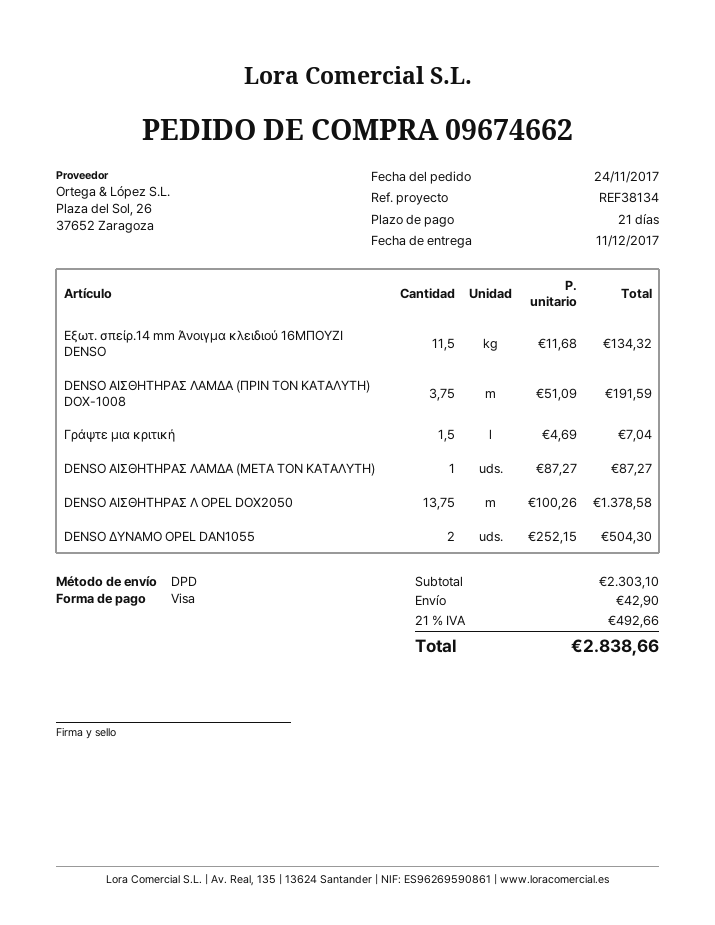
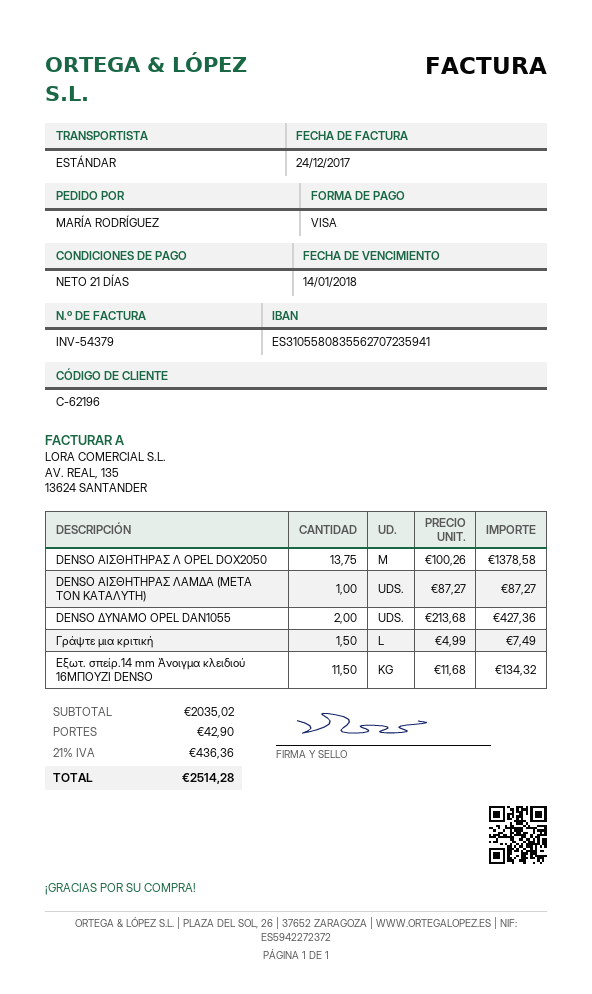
shipping method: DPD -> standard
DENSO ΑΙΣΘΗΤΗΡΑΣ ΛΑΜΔΑ (ΠΡΙΝ ΤΟΝ ΚΑΤΑΛΥΤΗ) DOX-1008: 3.75 x 51.09 = 191.59 -> none
Γράψτε μια κριτική: 1.5 x 4.69 = 7.04 -> 1.5 x 4.99 = 7.49
DENSO ΔΥΝΑΜΟ OPEL DAN1055: 2 x 252.15 = 504.30 -> 2 x 213.68 = 427.36
subtotal: 2303.10 -> 2035.02
tax: 21% = 492.66 -> 21% = 436.36
total: 2838.66 -> 2514.28

